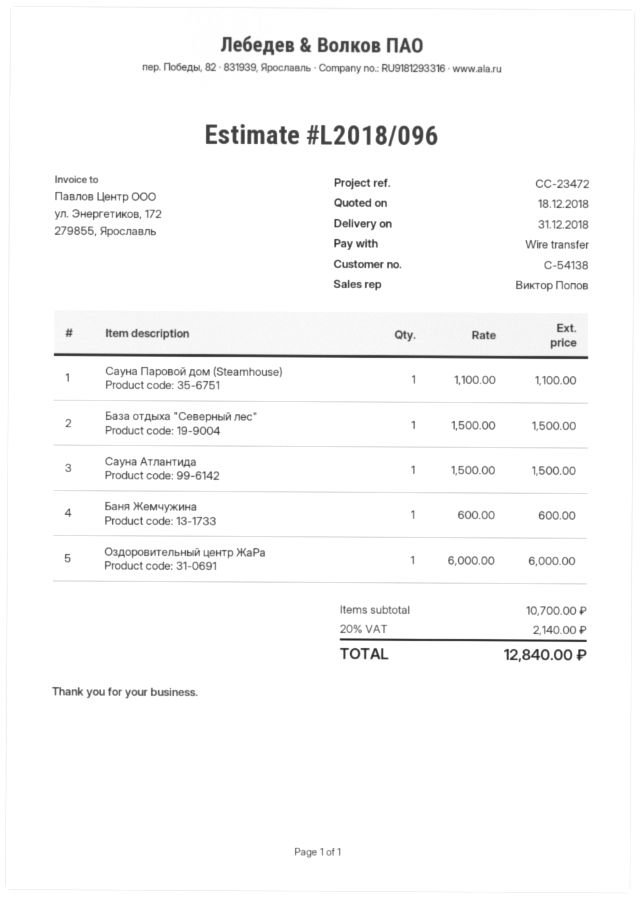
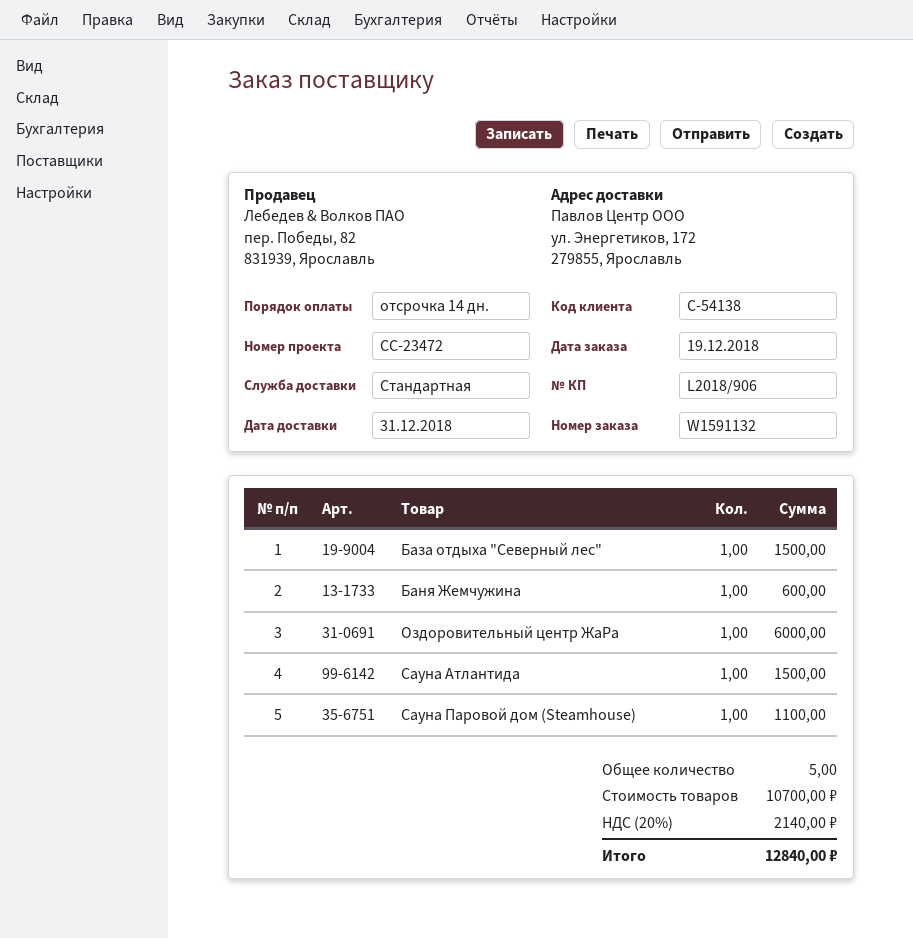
quote number: L2018/096 -> L2018/906

